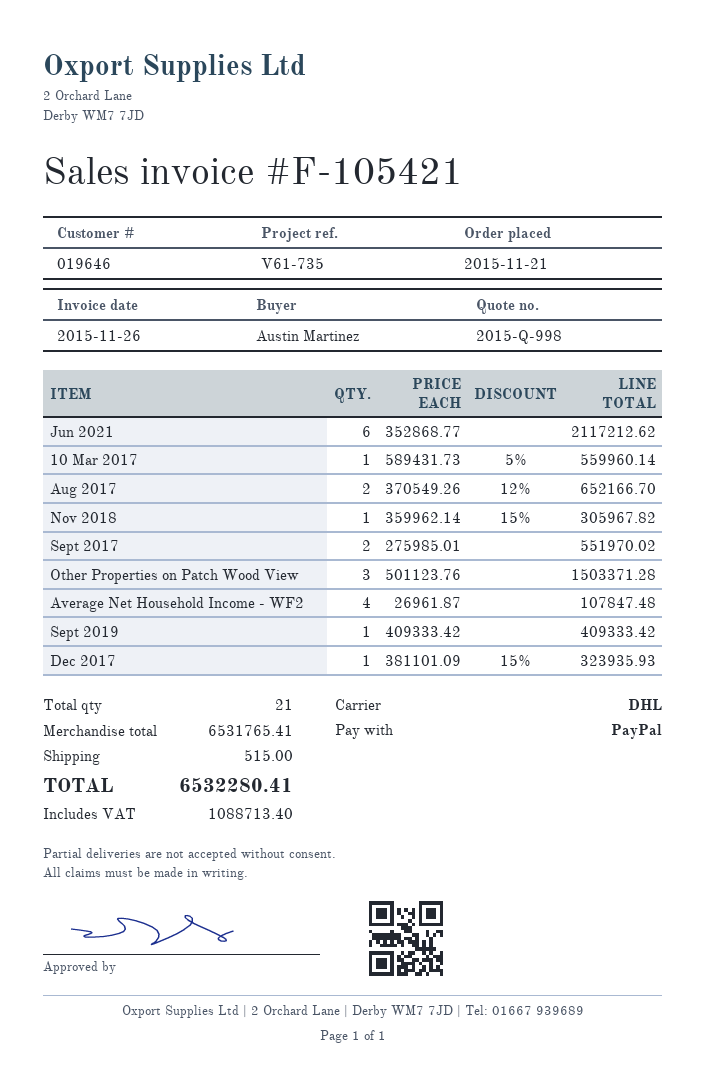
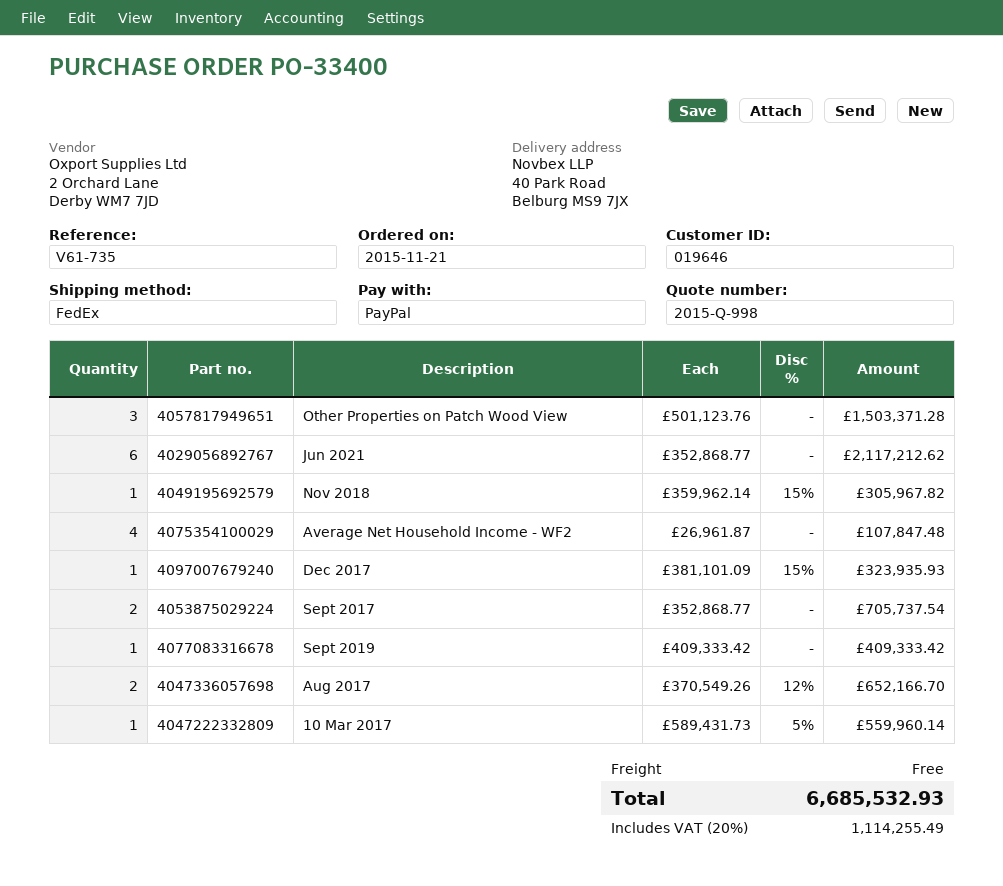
shipping method: DHL -> FedEx
Sept 2017: 2 x 275985.01 = 551970.02 -> 2 x 352868.77 = 705737.54
shipping: 515.00 -> 0.00
tax: 1088713.40 -> 1114255.49
total: 6532280.41 -> 6685532.93

